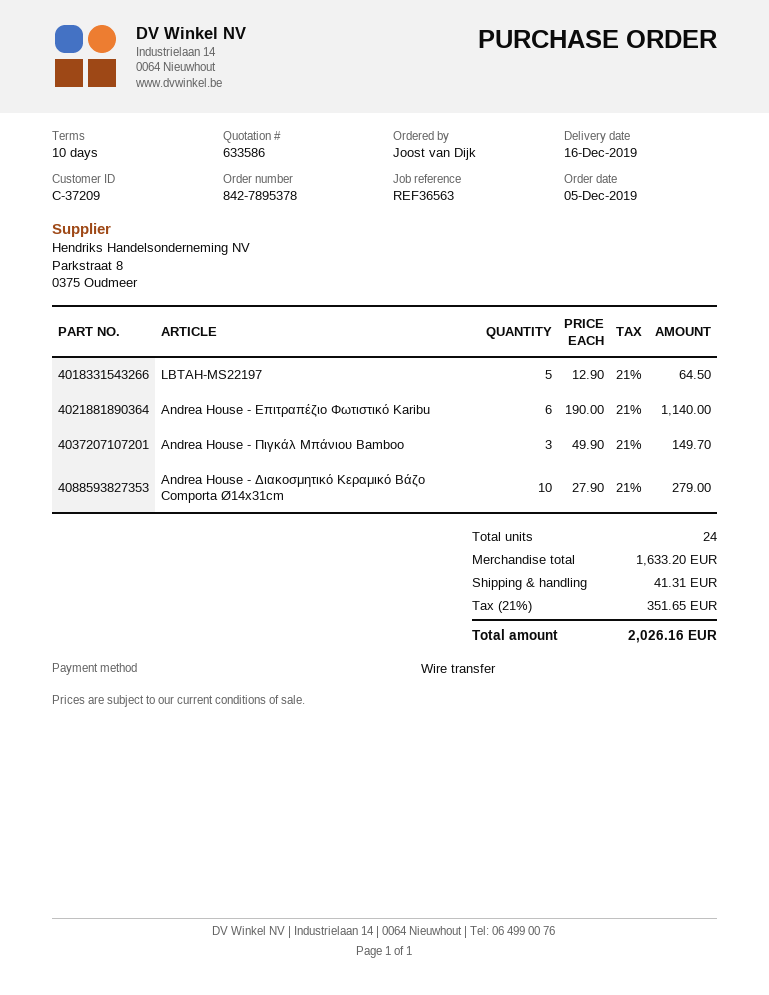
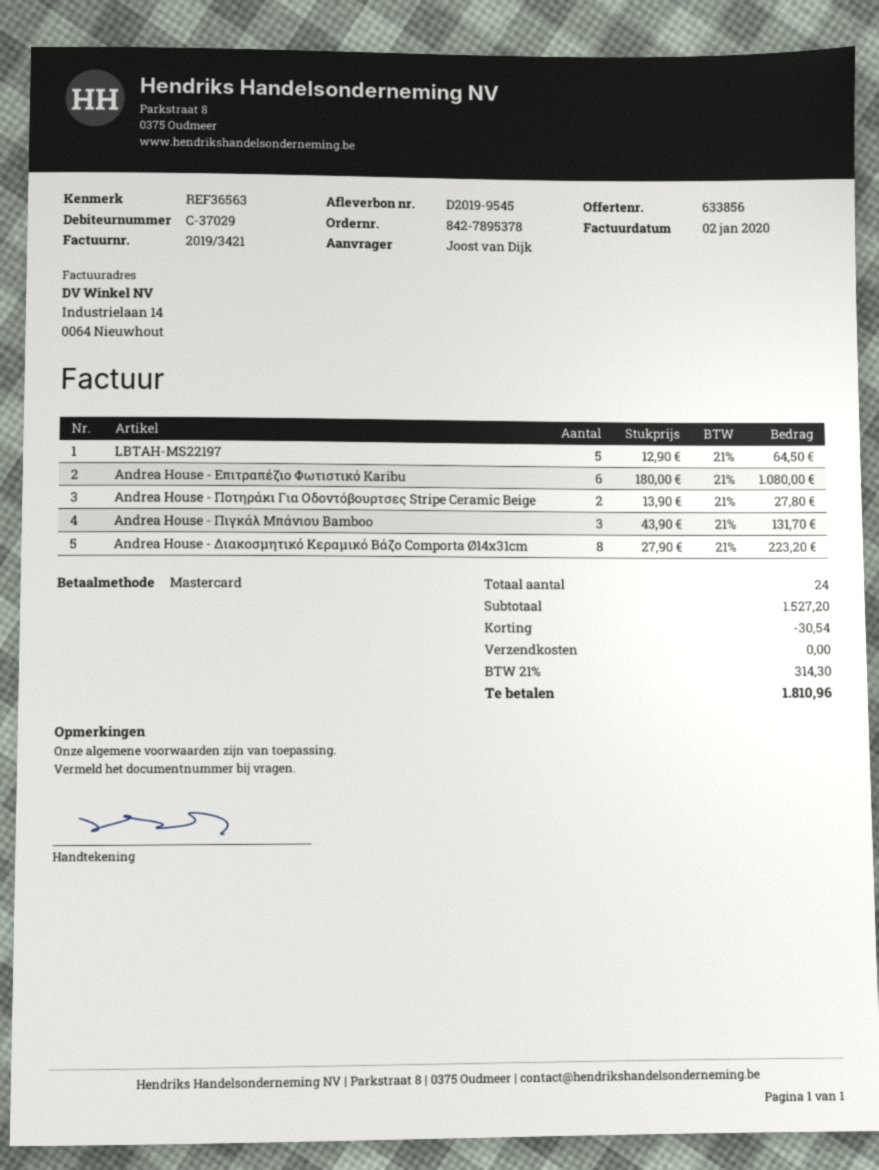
quote number: 633586 -> 633856
customer number: C-37209 -> C-37029
payment method: bank transfer -> Mastercard
Andrea House - Επιτραπέζιο Φωτιστικό Karibu: 6 x 190.00 = 1140.00 -> 6 x 180.00 = 1080.00
Andrea House - Πιγκάλ Μπάνιου Bamboo: 3 x 49.90 = 149.70 -> 3 x 43.90 = 131.70
Andrea House - Διακοσμητικό Κεραμικό Βάζο Comporta Ø14x31cm: 10 x 27.90 = 279.00 -> 8 x 27.90 = 223.20
Andrea House - Ποτηράκι Για Οδοντόβουρτσες Stripe Ceramic Beige: none -> 2 x 13.90 = 27.80
subtotal: 1633.20 -> 1527.20
discount: none -> 30.54
shipping: 41.31 -> 0.00
tax: 21% = 351.65 -> 21% = 314.30
total: 2026.16 -> 1810.96

